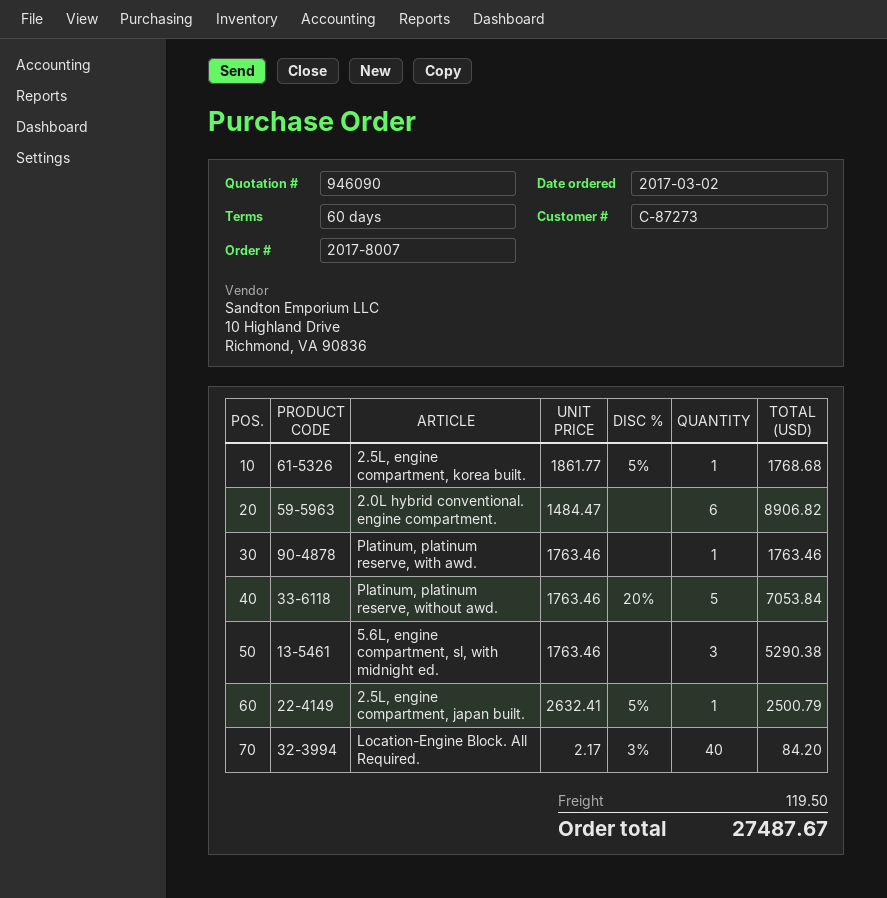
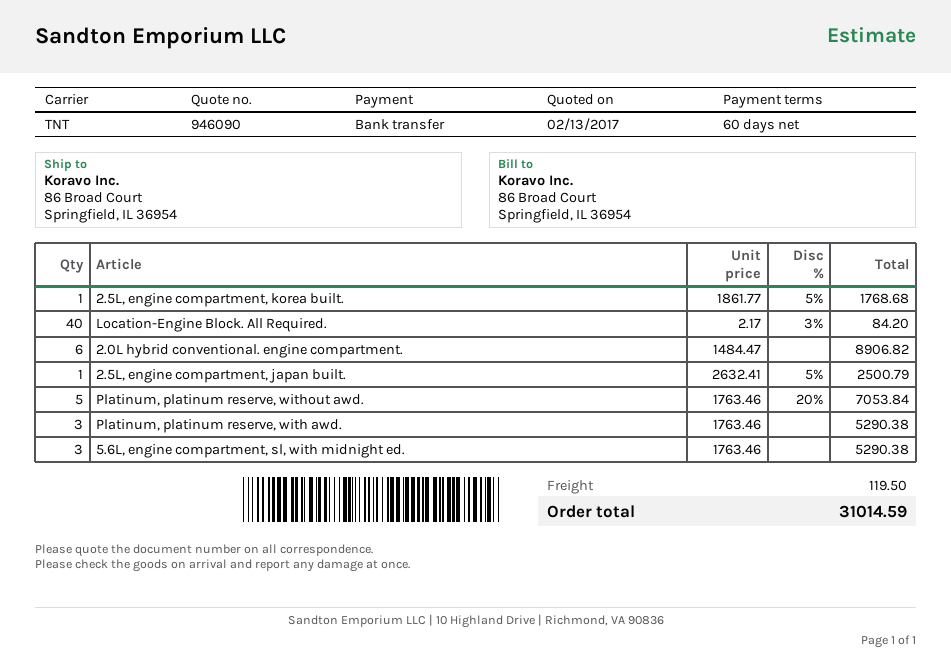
Platinum, platinum reserve, with awd.: 1 x 1763.46 = 1763.46 -> 3 x 1763.46 = 5290.38
total: 27487.67 -> 31014.59

